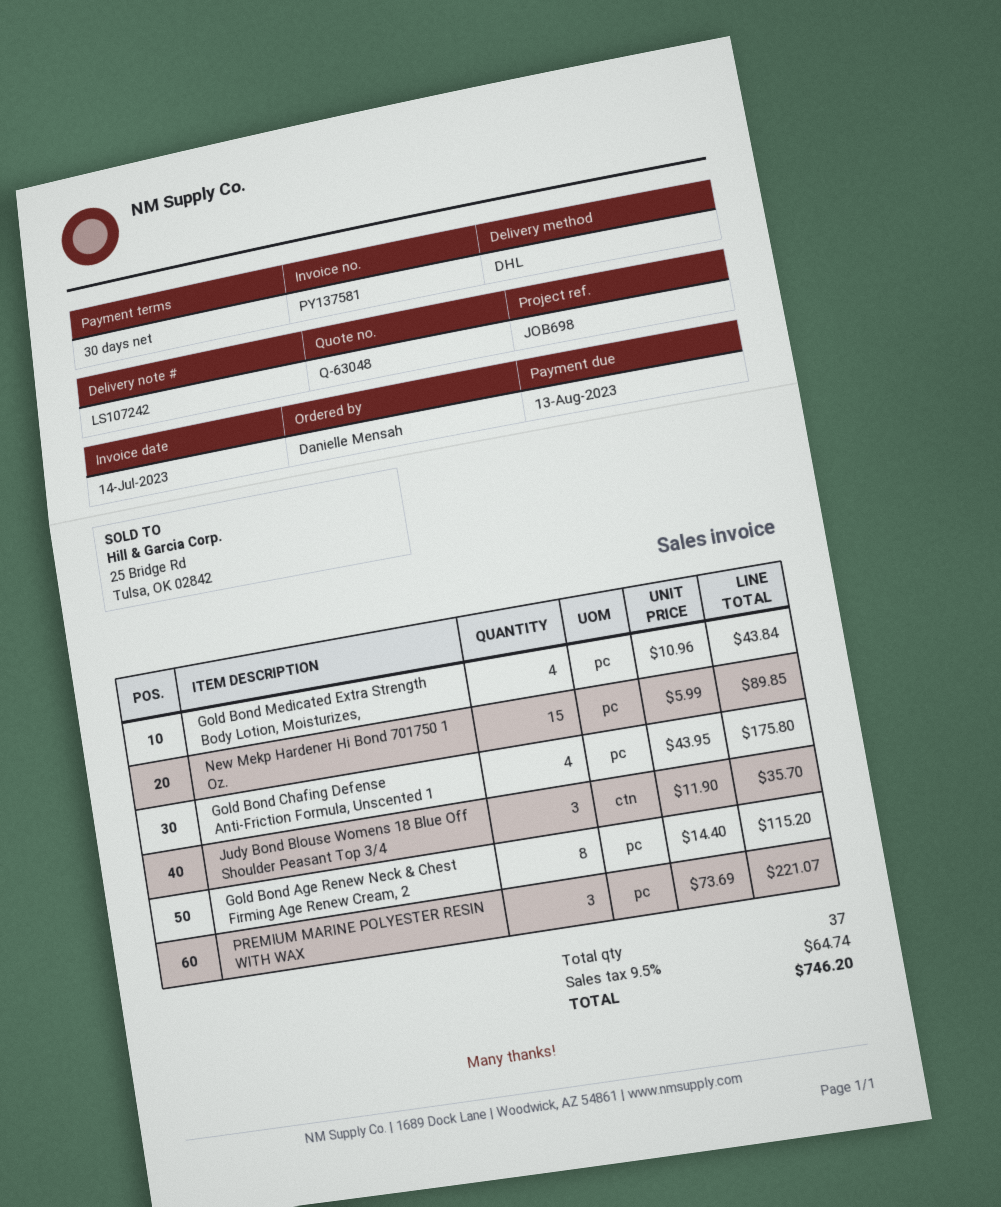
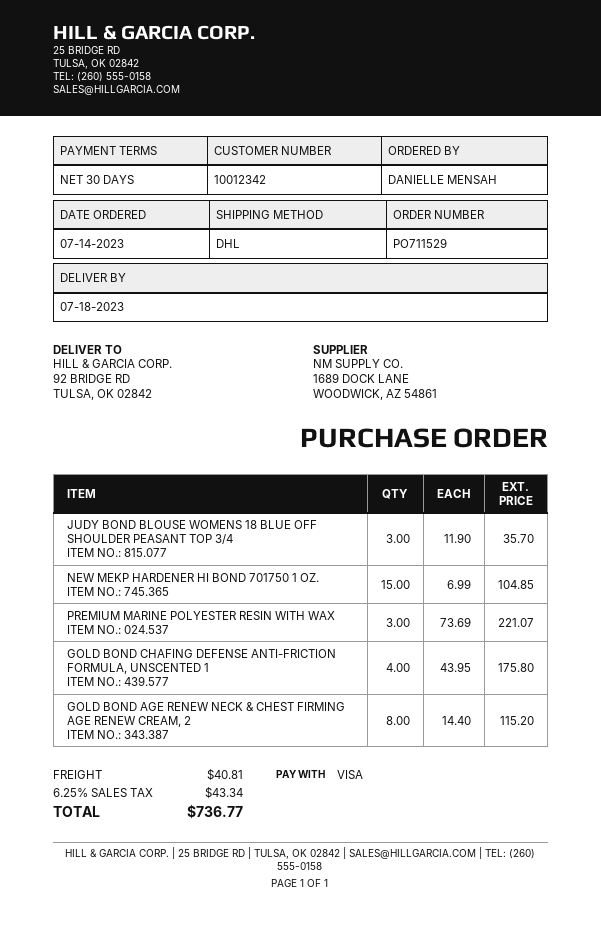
Gold Bond Medicated Extra Strength Body Lotion, Moisturizes,: 4 x 10.96 = 43.84 -> none
New Mekp Hardener Hi Bond 701750 1 Oz.: 15 x 5.99 = 89.85 -> 15 x 6.99 = 104.85
shipping: none -> 40.81
tax: 9.5% = 64.74 -> 6.25% = 43.34
total: 746.20 -> 736.77

